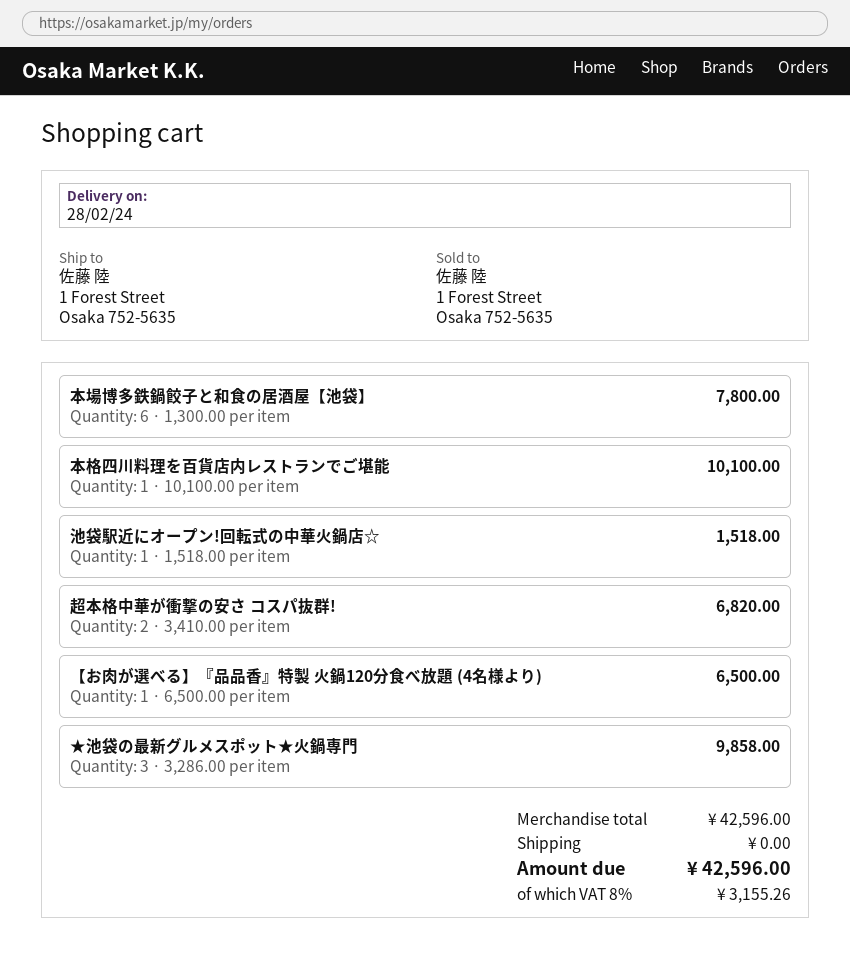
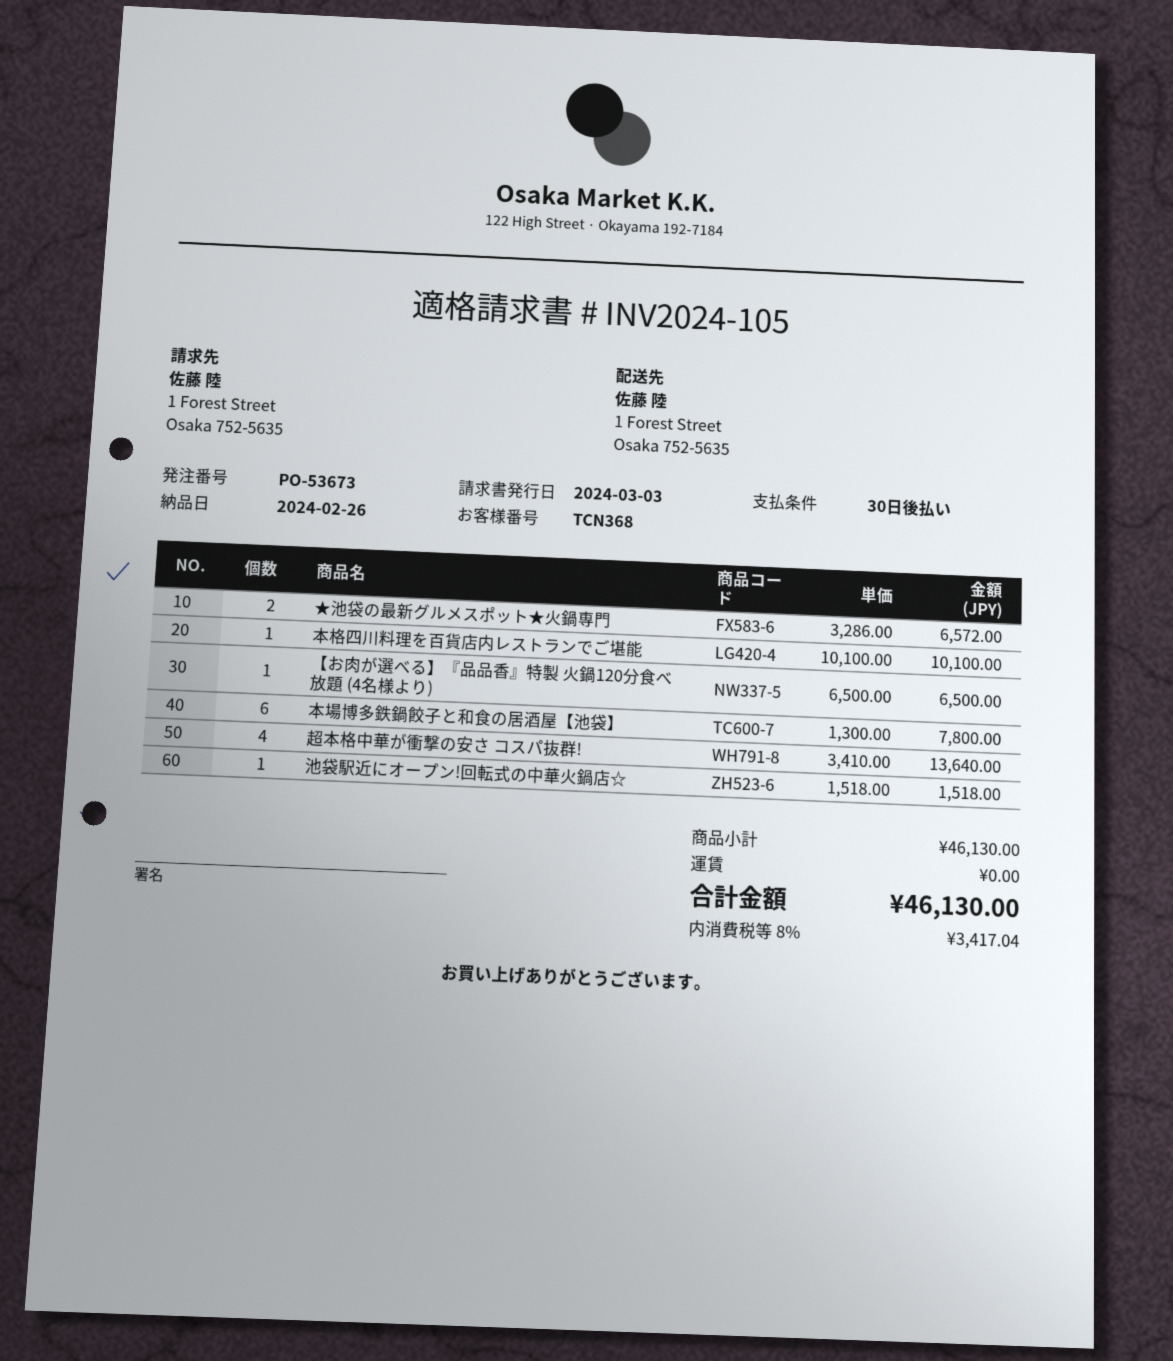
delivery date: 2024-02-28 -> 2024-02-26
超本格中華が衝撃の安さ コスパ抜群!: 2 x 3410.00 = 6820.00 -> 4 x 3410.00 = 13640.00
★池袋の最新グルメスポット★火鍋専門: 3 x 3286.00 = 9858.00 -> 2 x 3286.00 = 6572.00
subtotal: 42596.00 -> 46130.00
tax: 8% = 3155.26 -> 8% = 3417.04
total: 42596.00 -> 46130.00

